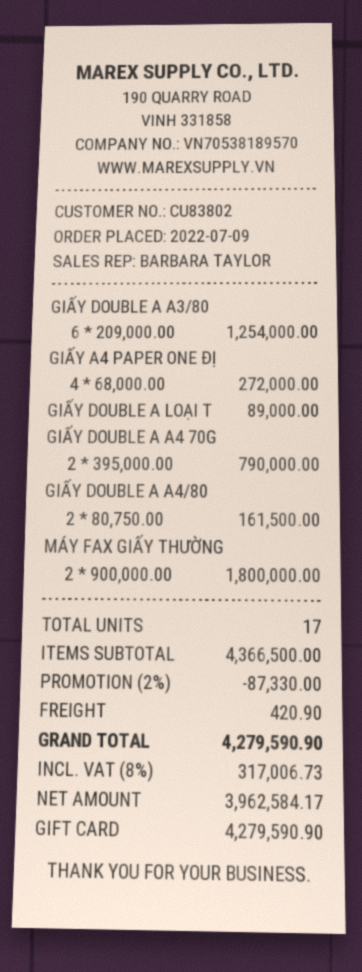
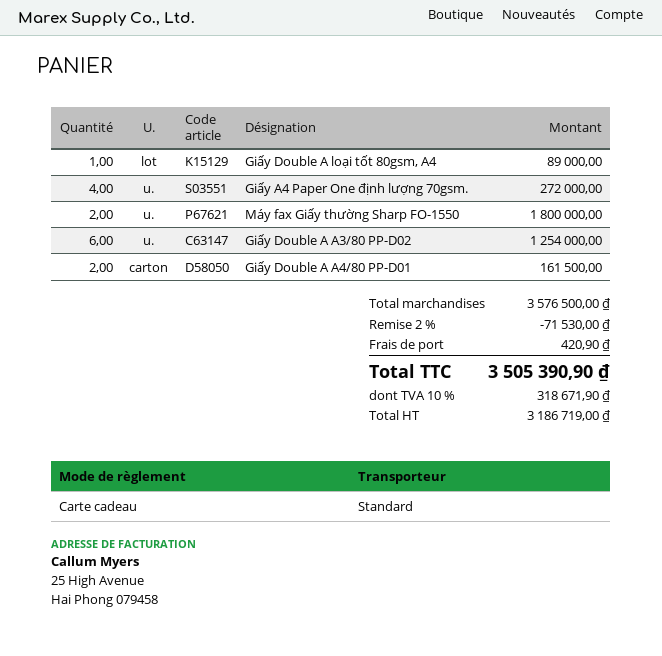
GIẤY DOUBLE A A4 70G: 2 for 790000.00 -> none
subtotal: 4366500.00 -> 3576500.00
discount: 2% = 87330.00 -> 2% = 71530.00
net: 3962584.17 -> 3186719.00
tax: 8% = 317006.73 -> 10% = 318671.90
total: 4279590.90 -> 3505390.90

